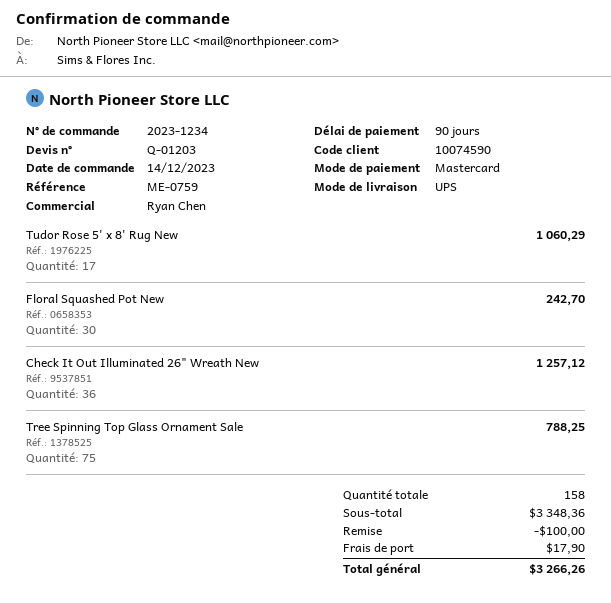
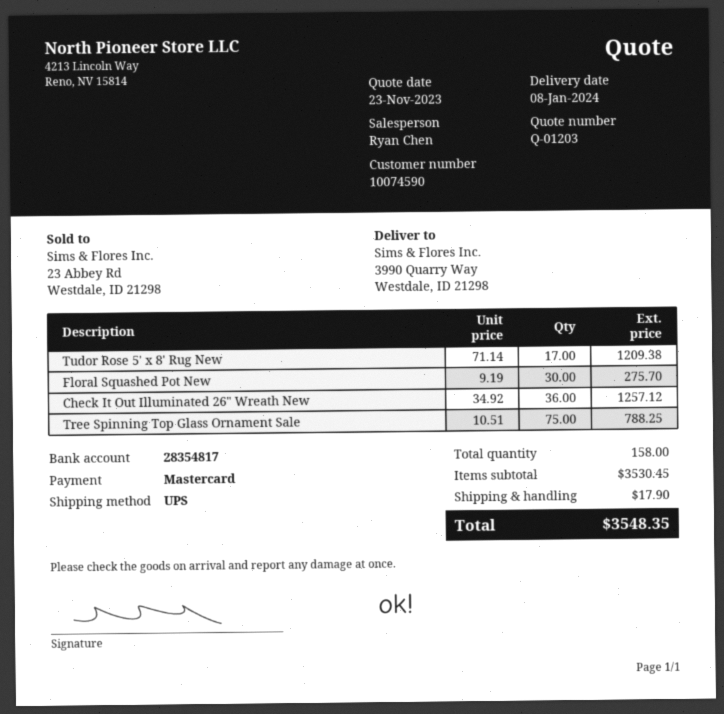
Tudor Rose 5' x 8' Rug New: 17 for 1060.29 -> 17 for 1209.38
Floral Squashed Pot New: 30 for 242.70 -> 30 for 275.70
subtotal: 3348.36 -> 3530.45
discount: 100.00 -> none
total: 3266.26 -> 3548.35

